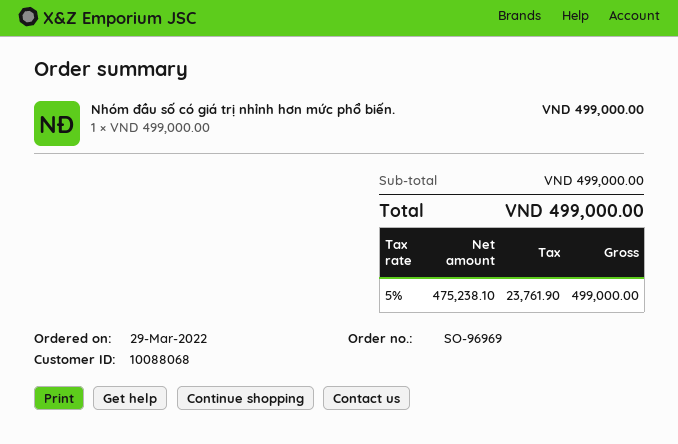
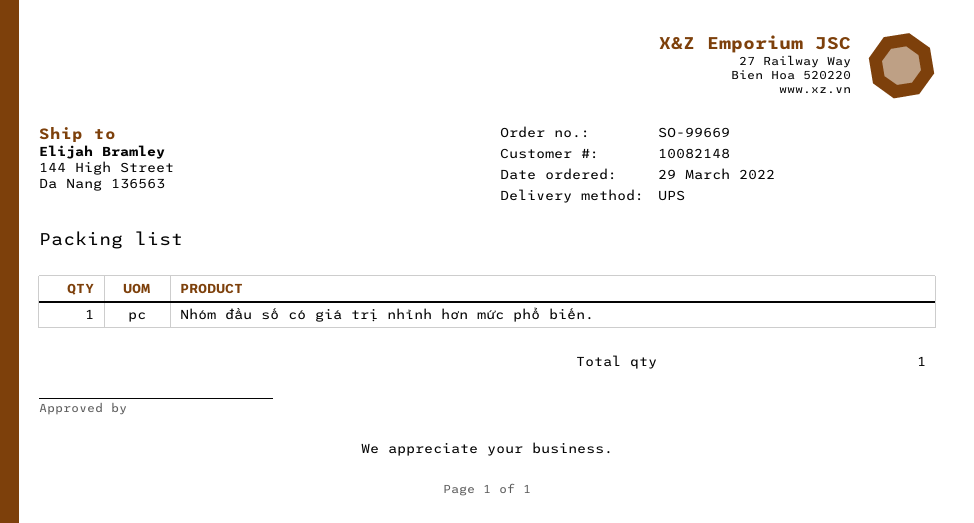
order number: SO-96969 -> SO-99669
customer number: 10088068 -> 10082148

